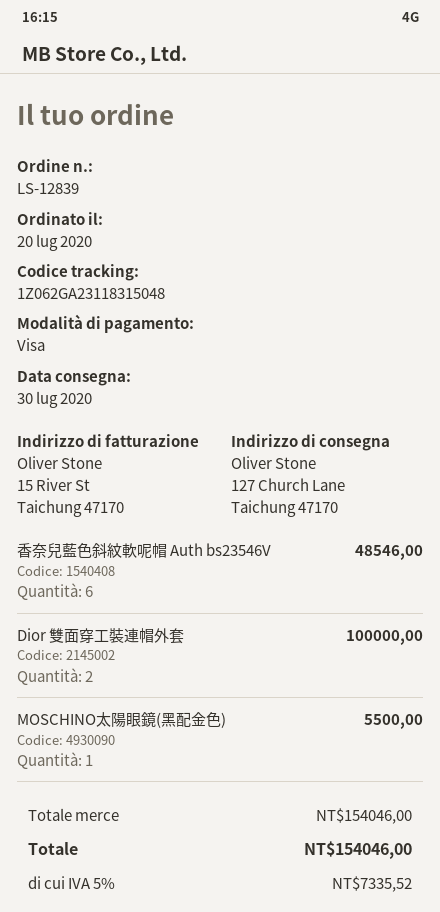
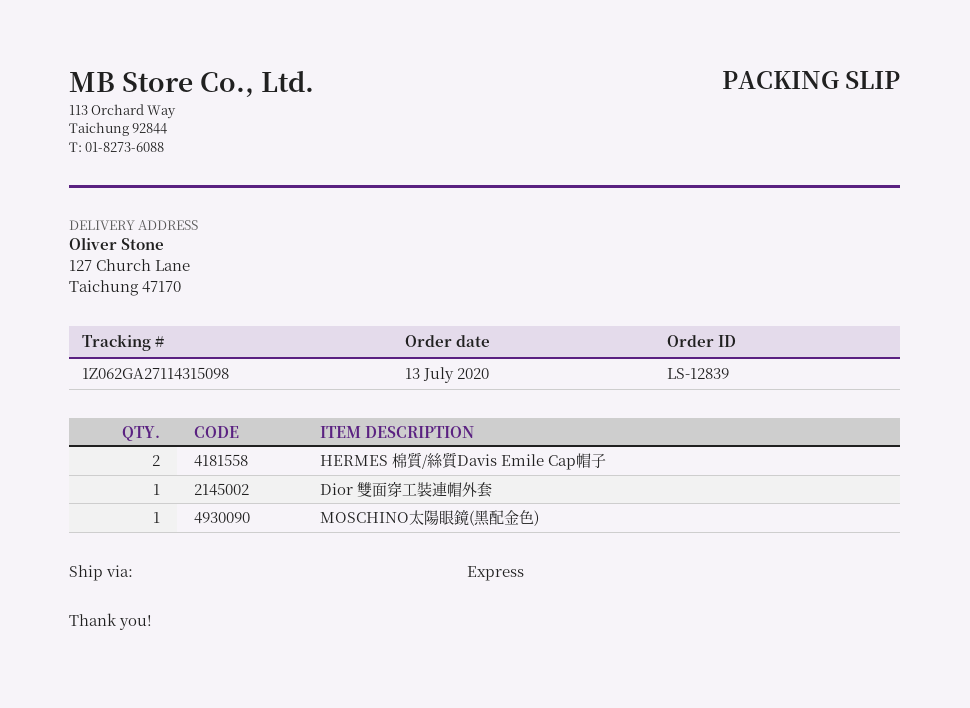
order date: 2020-07-20 -> 2020-07-13
tracking number: 1Z062GA23118315048 -> 1Z062GA27114315098
香奈兒藍色斜紋軟呢帽 Auth bs23546V: 6 -> none
Dior 雙面穿工裝連帽外套: 2 -> 1
HERMES 棉質/絲質Davis Emile Cap帽子: none -> 2

